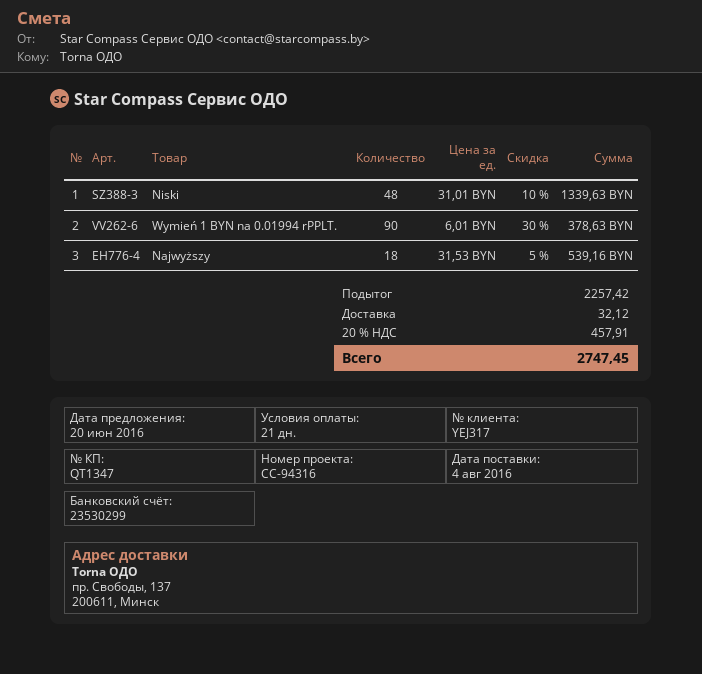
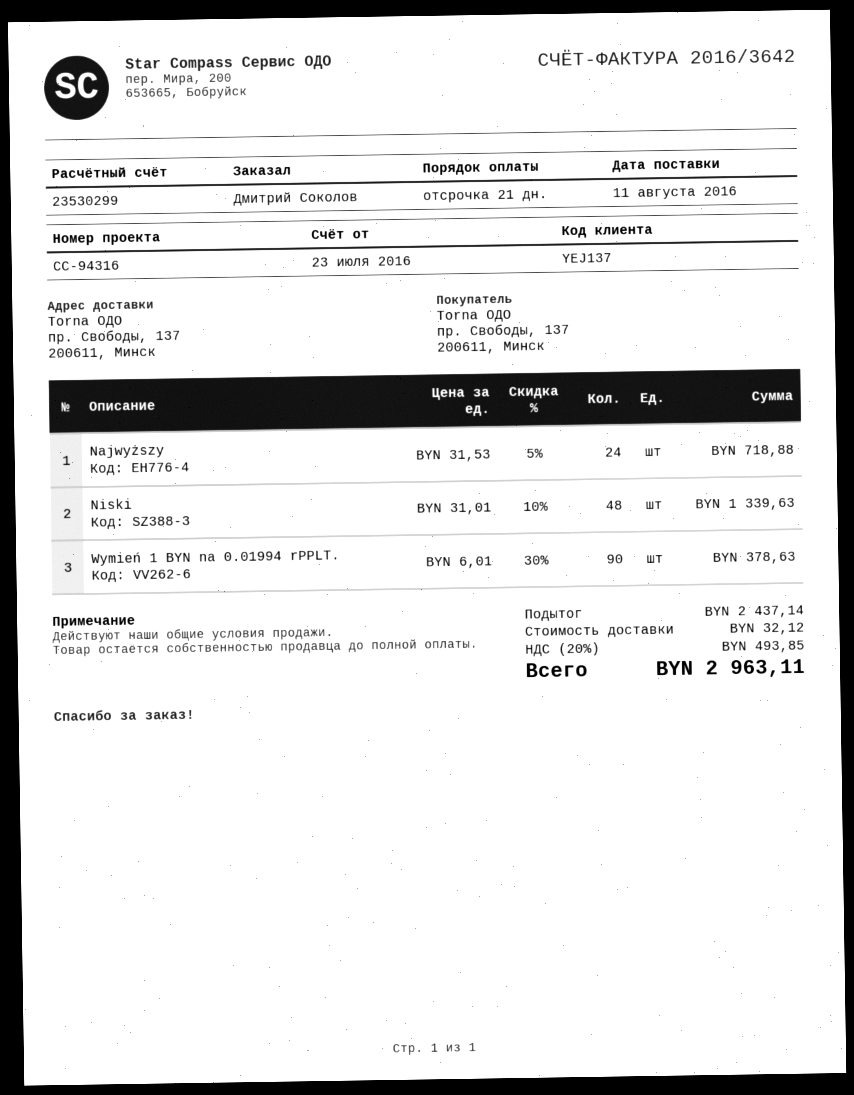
delivery date: 2016-08-04 -> 2016-08-11
customer number: YEJ317 -> YEJ137
Najwyższy: 18 x 31.53 - 5% = 539.16 -> 24 x 31.53 - 5% = 718.88
subtotal: 2257.42 -> 2437.14
tax: 20% = 457.91 -> 20% = 493.85
total: 2747.45 -> 2963.11

